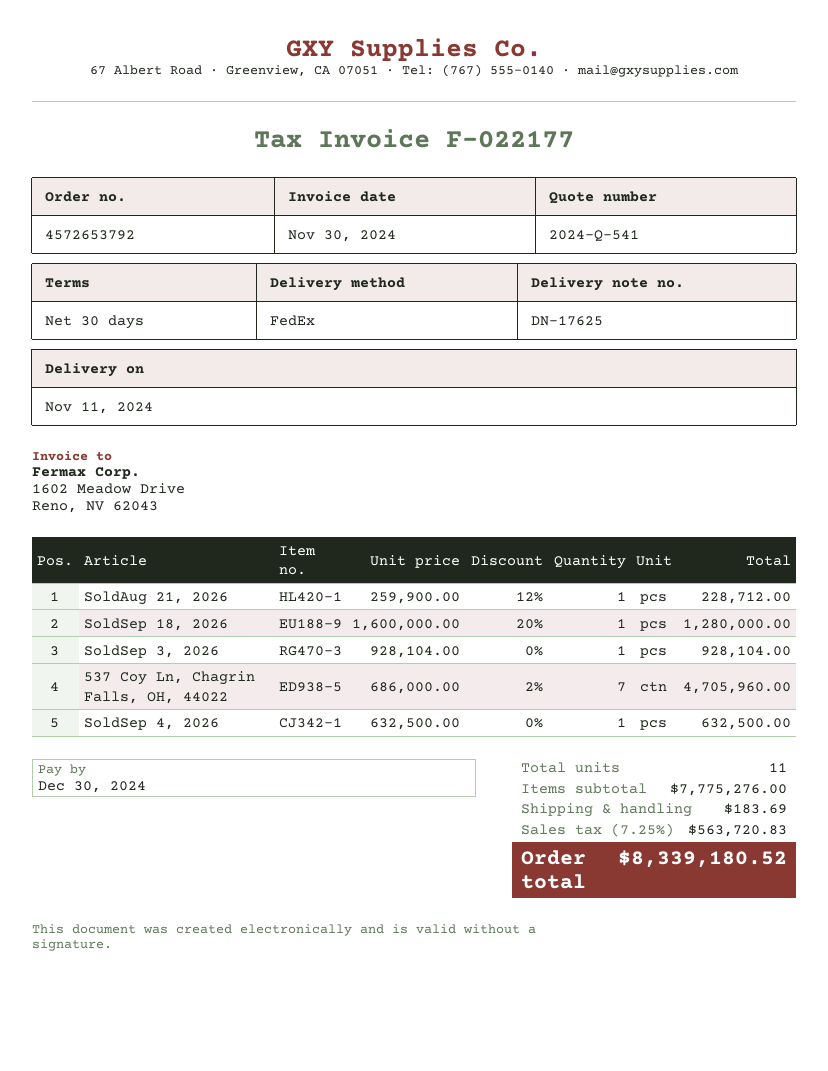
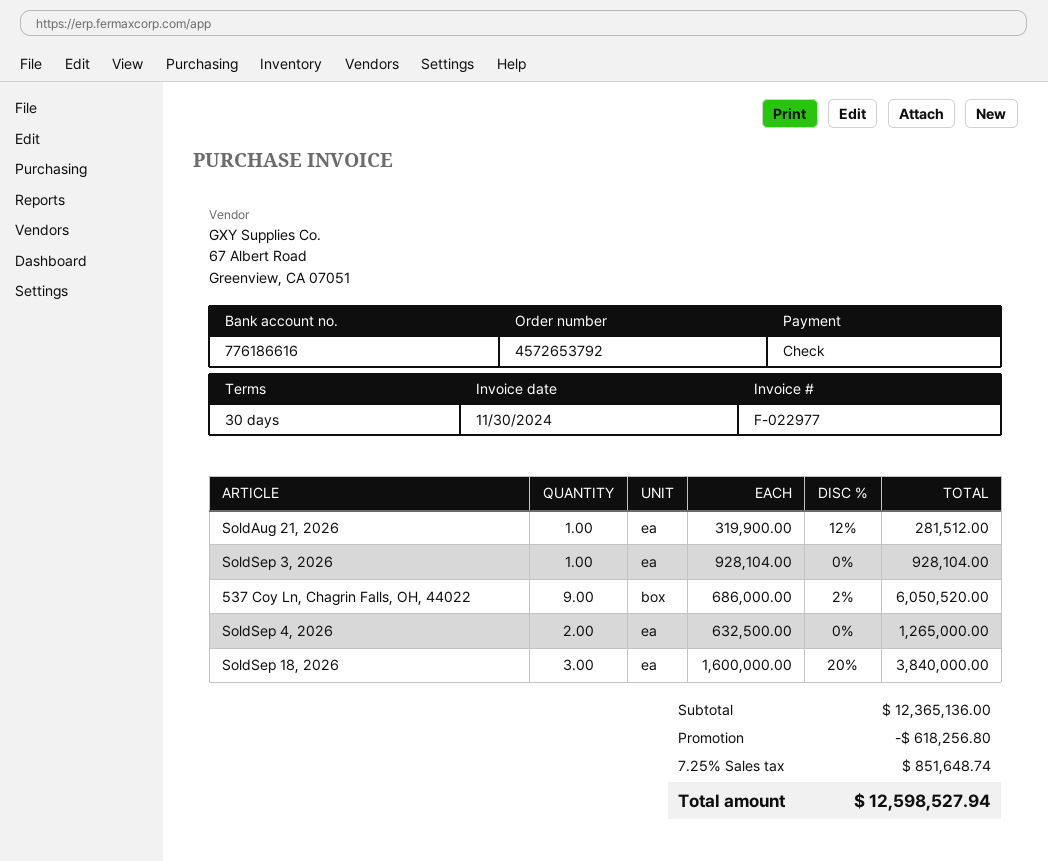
invoice number: F-022177 -> F-022977
SoldAug 21, 2026: 1 x 259900.00 - 12% = 228712.00 -> 1 x 319900.00 - 12% = 281512.00
SoldSep 18, 2026: 1 x 1600000.00 - 20% = 1280000.00 -> 3 x 1600000.00 - 20% = 3840000.00
537 Coy Ln, Chagrin Falls, OH, 44022: 7 x 686000.00 - 2% = 4705960.00 -> 9 x 686000.00 - 2% = 6050520.00
SoldSep 4, 2026: 1 x 632500.00 = 632500.00 -> 2 x 632500.00 = 1265000.00
subtotal: 7775276.00 -> 12365136.00
discount: none -> 618256.80
shipping: 183.69 -> none
tax: 7.25% = 563720.83 -> 7.25% = 851648.74
total: 8339180.52 -> 12598527.94

